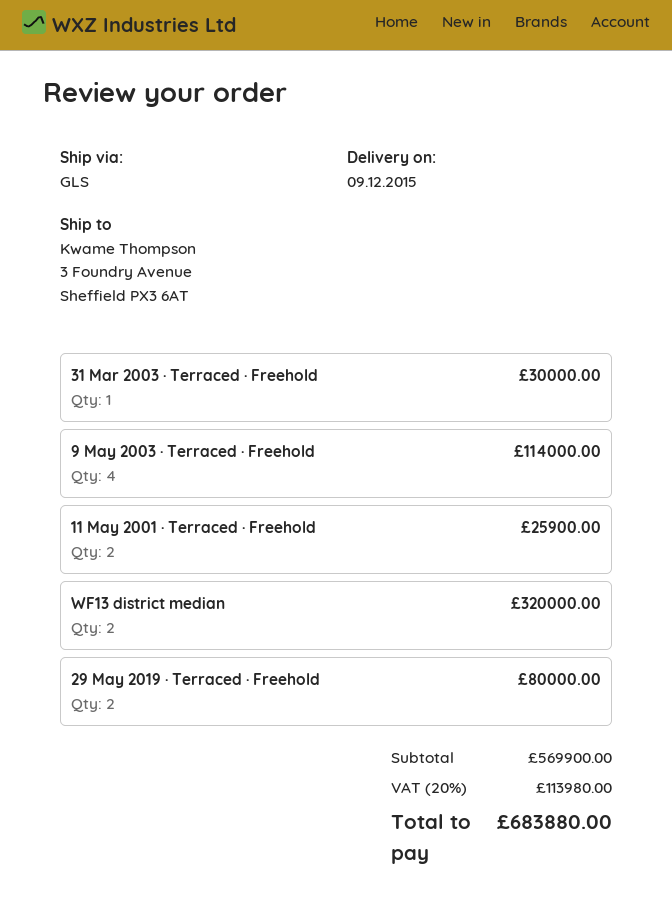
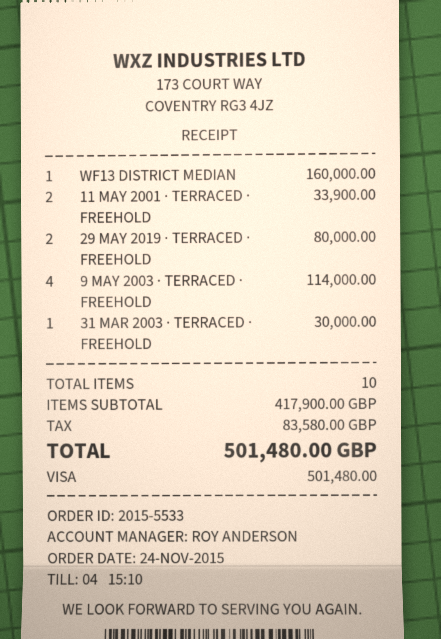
11 May 2001 · Terraced · Freehold: 2 for 25900.00 -> 2 for 33900.00
WF13 district median: 2 for 320000.00 -> 1 for 160000.00
subtotal: 569900.00 -> 417900.00
tax: 113980.00 -> 83580.00
total: 683880.00 -> 501480.00

